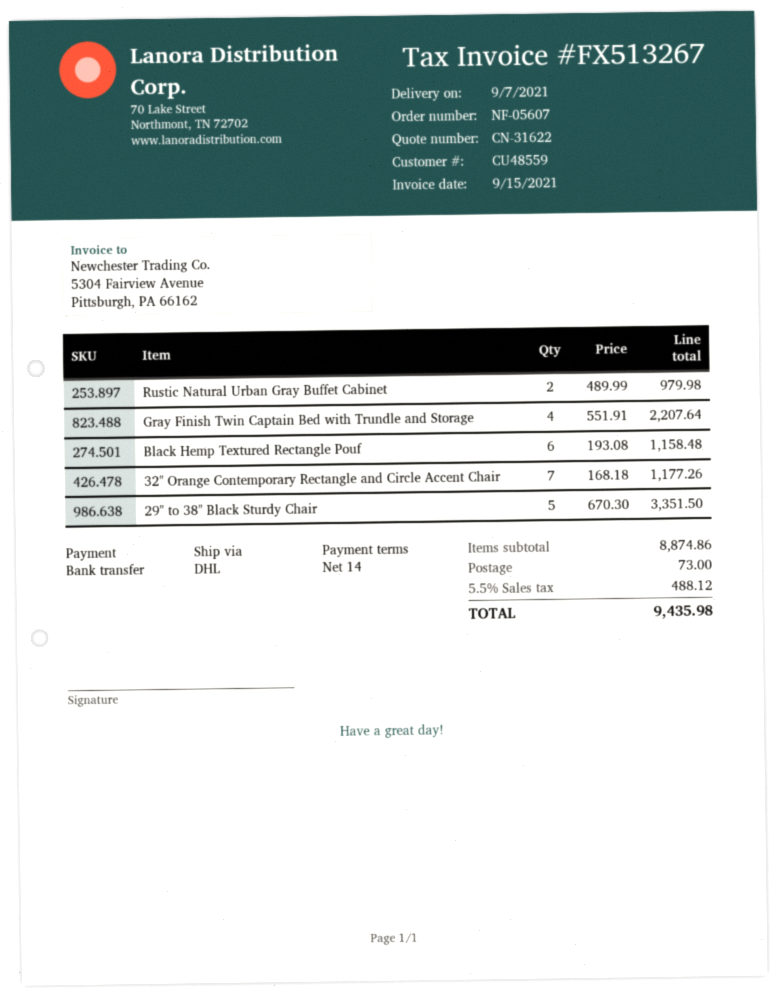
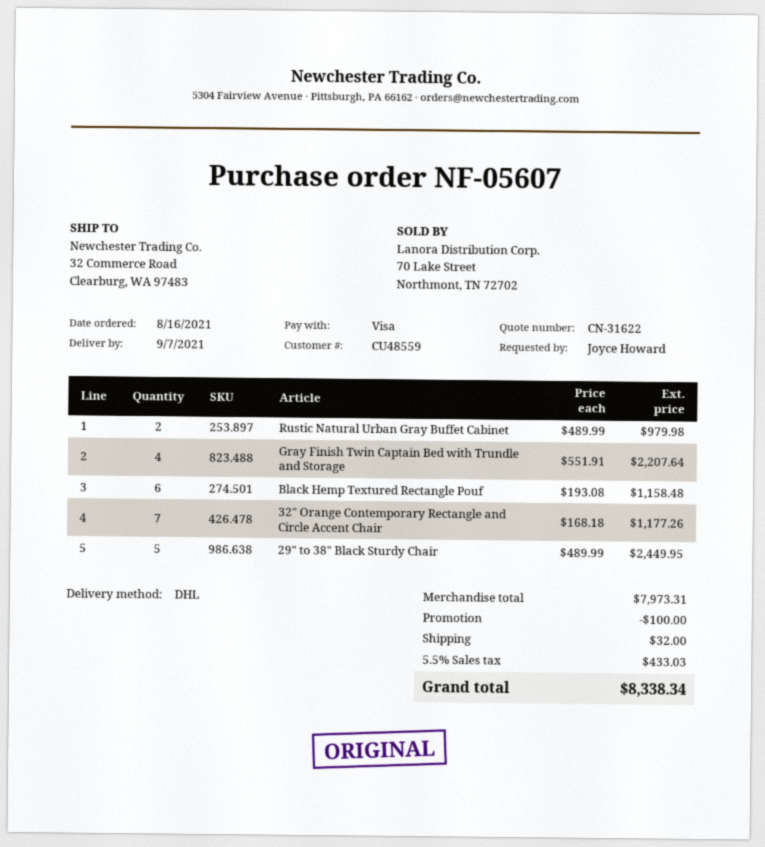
payment method: bank transfer -> Visa
29" to 38" Black Sturdy Chair: 5 x 670.30 = 3351.50 -> 5 x 489.99 = 2449.95
subtotal: 8874.86 -> 7973.31
discount: none -> 100.00
shipping: 73.00 -> 32.00
tax: 5.5% = 488.12 -> 5.5% = 433.03
total: 9435.98 -> 8338.34

